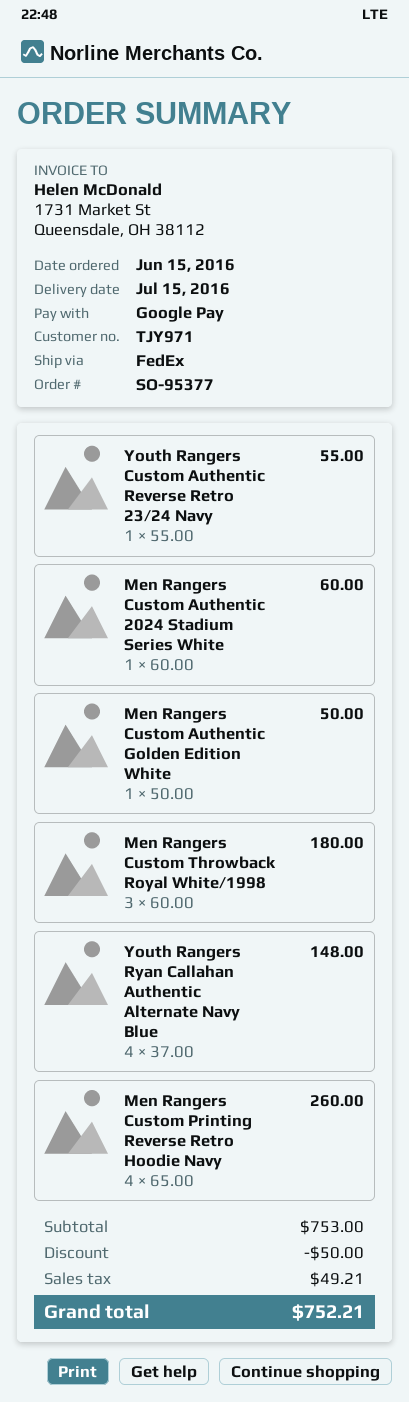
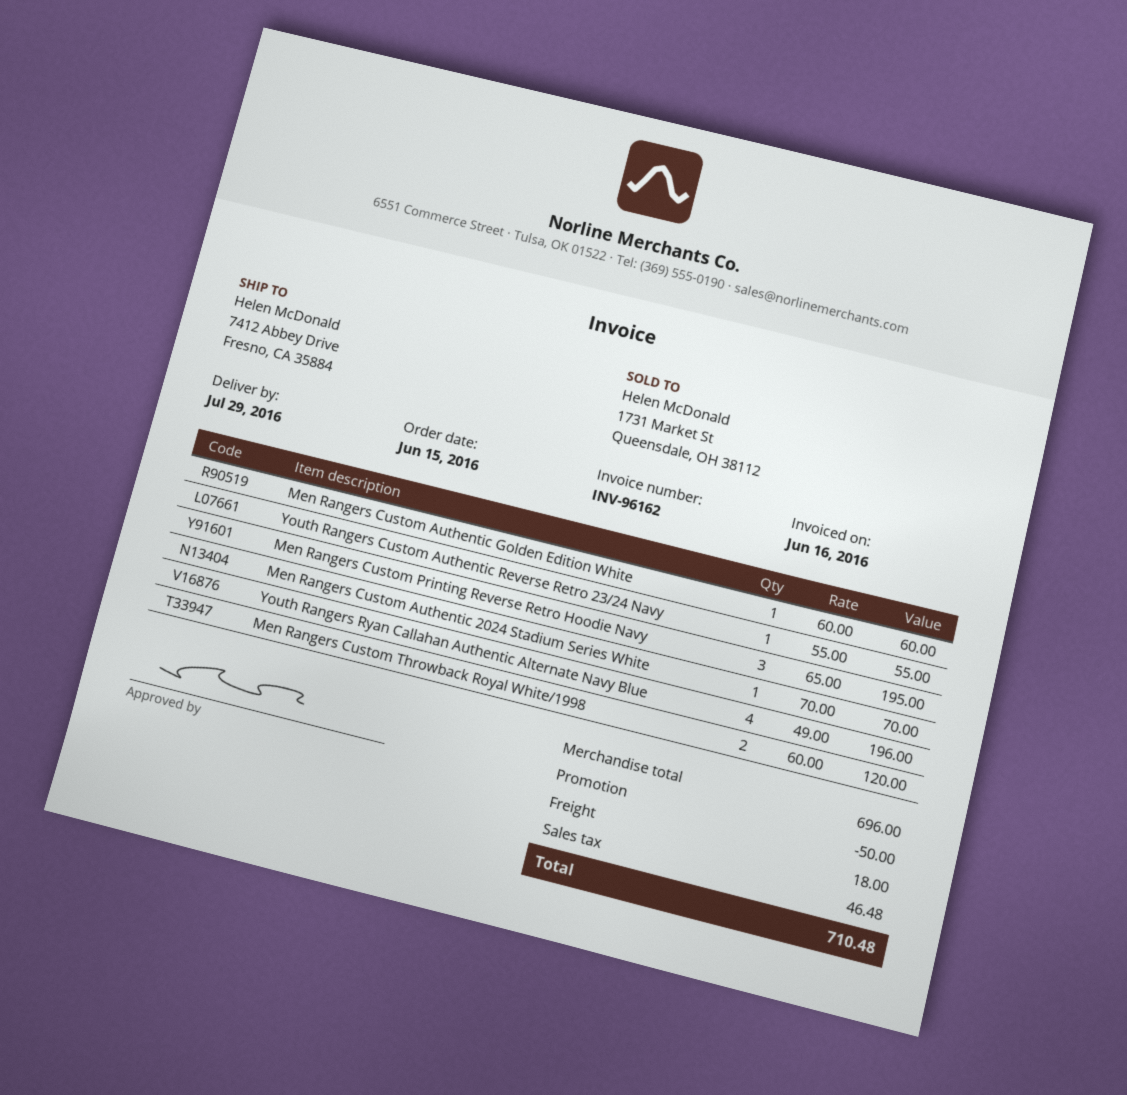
delivery date: 2016-07-15 -> 2016-07-29
Men Rangers Custom Authentic 2024 Stadium Series White: 1 x 60.00 = 60.00 -> 1 x 70.00 = 70.00
Men Rangers Custom Authentic Golden Edition White: 1 x 50.00 = 50.00 -> 1 x 60.00 = 60.00
Men Rangers Custom Throwback Royal White/1998: 3 x 60.00 = 180.00 -> 2 x 60.00 = 120.00
Youth Rangers Ryan Callahan Authentic Alternate Navy Blue: 4 x 37.00 = 148.00 -> 4 x 49.00 = 196.00
Men Rangers Custom Printing Reverse Retro Hoodie Navy: 4 x 65.00 = 260.00 -> 3 x 65.00 = 195.00
subtotal: 753.00 -> 696.00
shipping: none -> 18.00
tax: 49.21 -> 46.48
total: 752.21 -> 710.48

